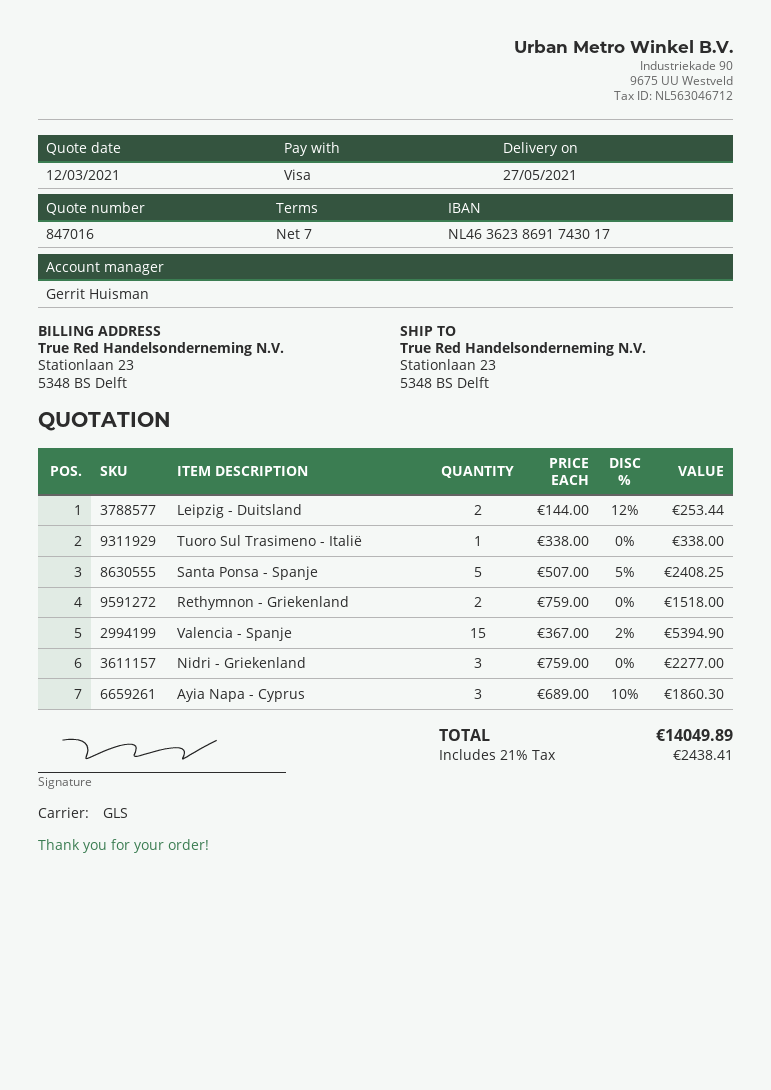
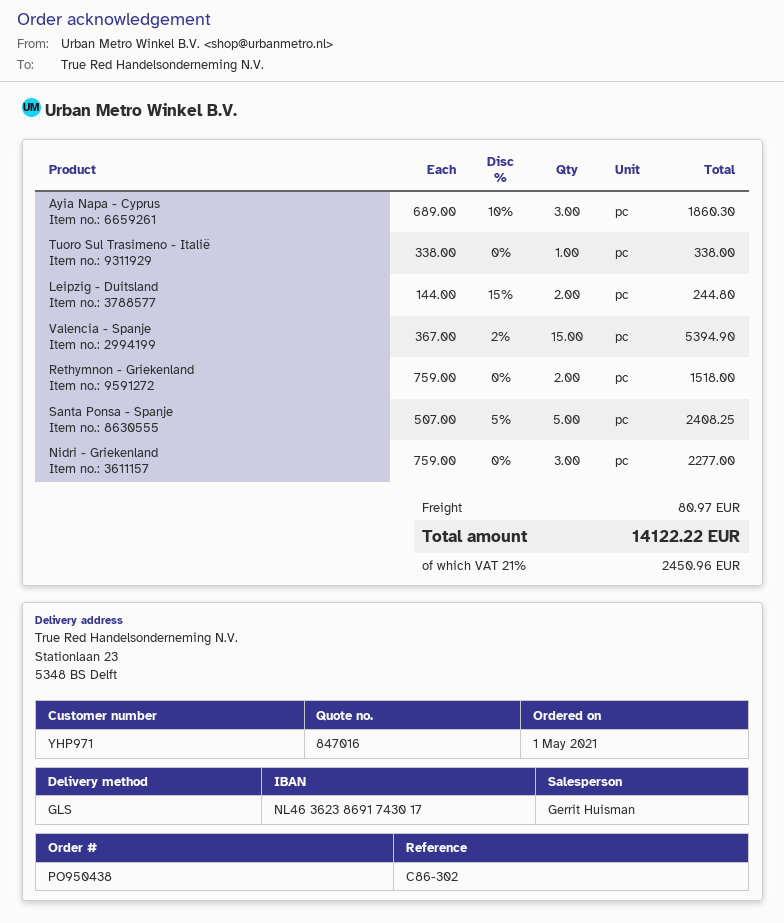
Leipzig - Duitsland: 2 x 144.00 - 12% = 253.44 -> 2 x 144.00 - 15% = 244.80
shipping: none -> 80.97
tax: 21% = 2438.41 -> 21% = 2450.96
total: 14049.89 -> 14122.22

